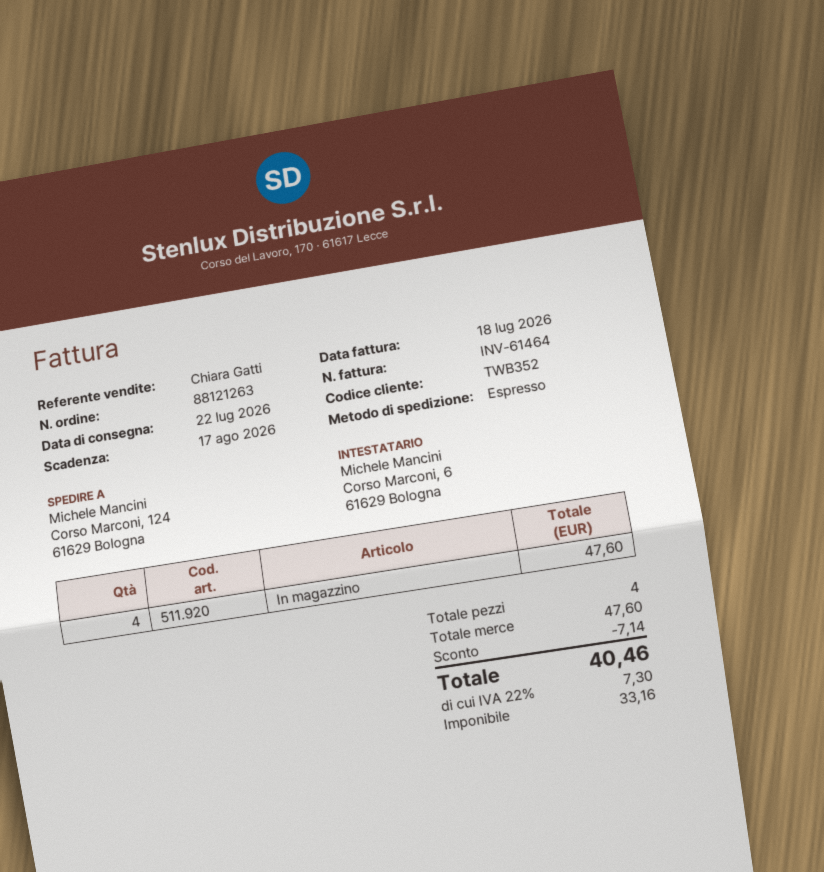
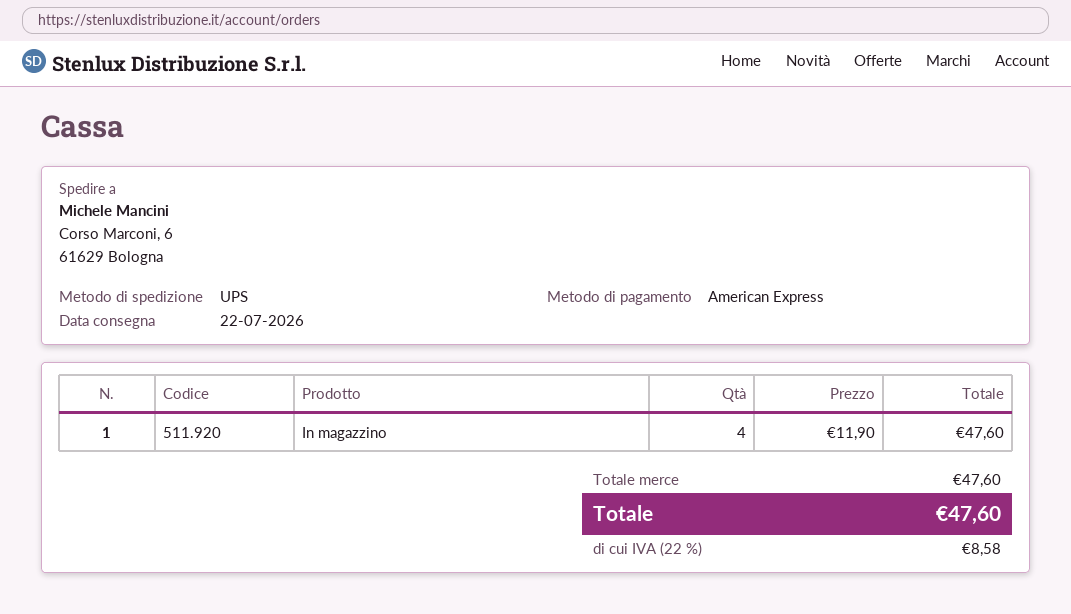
shipping method: express -> UPS
ship to: Corso Marconi, 124, 61629 Bologna -> Corso Marconi, 6, 61629 Bologna
discount: 7.14 -> none
tax: 22% = 7.30 -> 22% = 8.58
total: 40.46 -> 47.60

